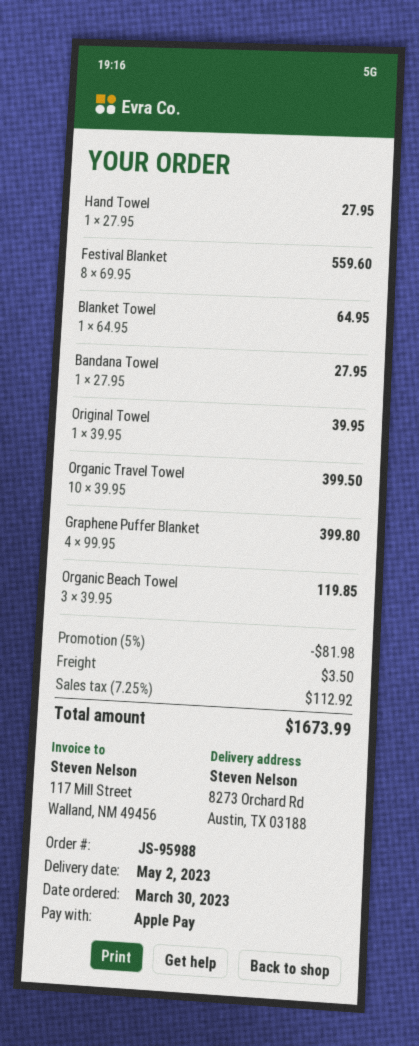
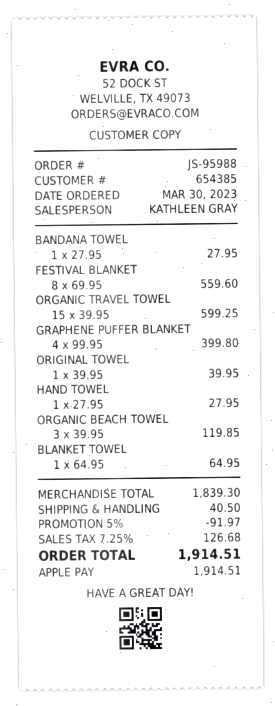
Organic Travel Towel: 10 x 39.95 = 399.50 -> 15 x 39.95 = 599.25
discount: 5% = 81.98 -> 5% = 91.97
shipping: 3.50 -> 40.50
tax: 7.25% = 112.92 -> 7.25% = 126.68
total: 1673.99 -> 1914.51

